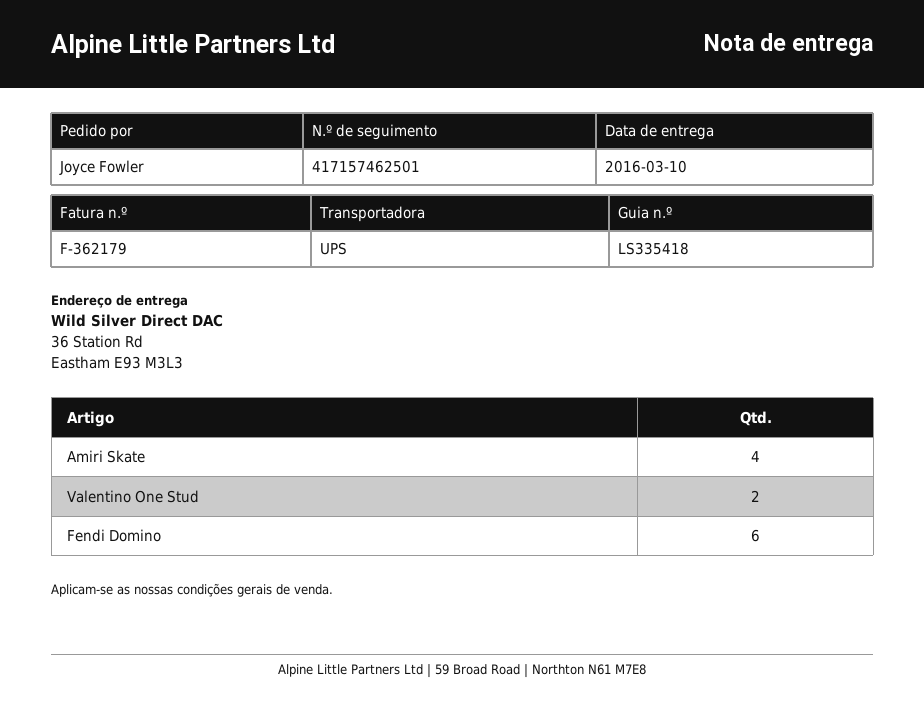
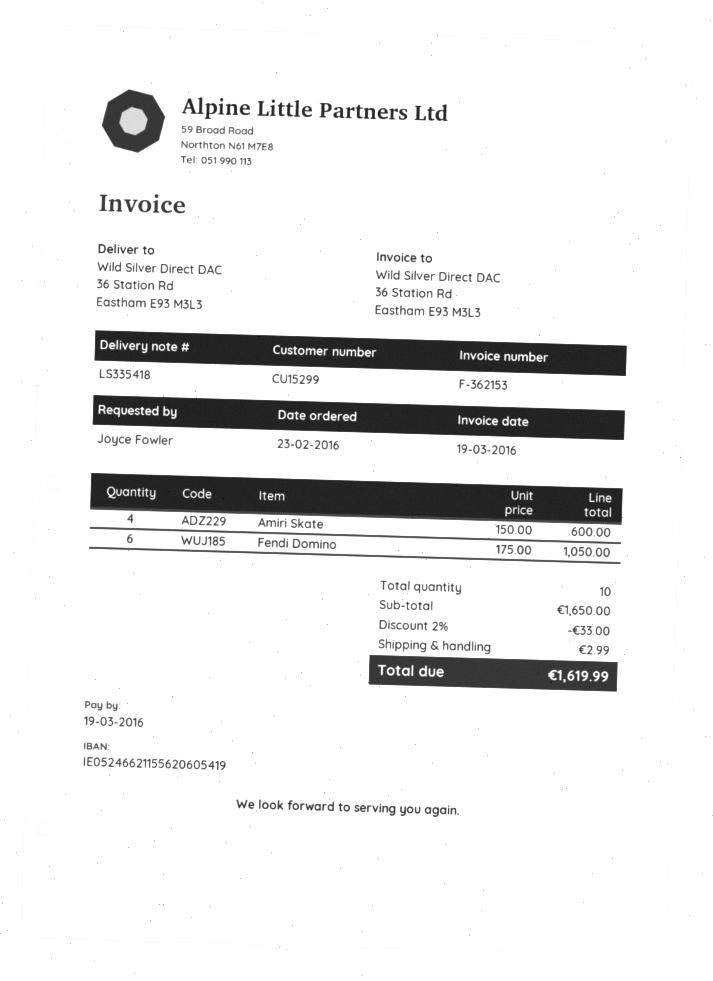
invoice number: F-362179 -> F-362153
Valentino One Stud: 2 -> none

